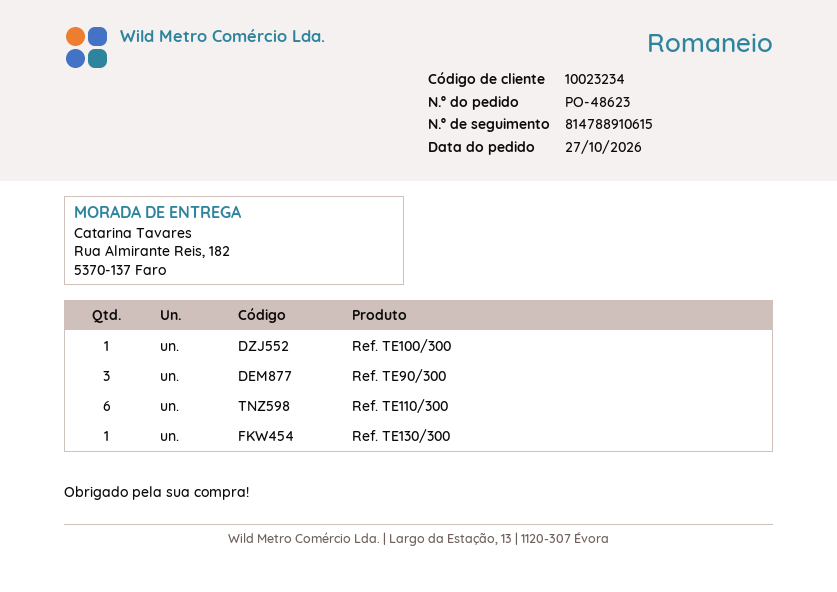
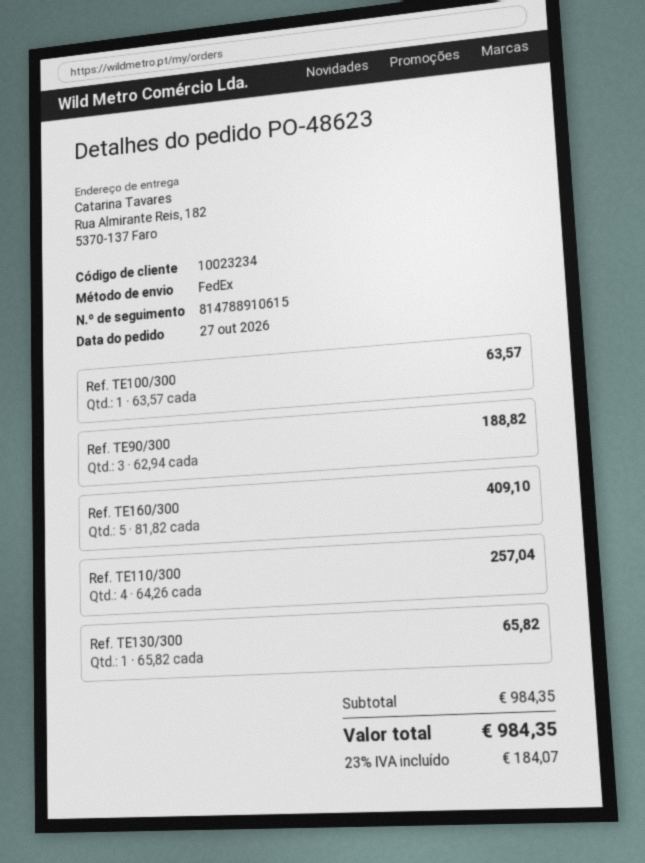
Ref. TE110/300: 6 -> 4
Ref. TE160/300: none -> 5

